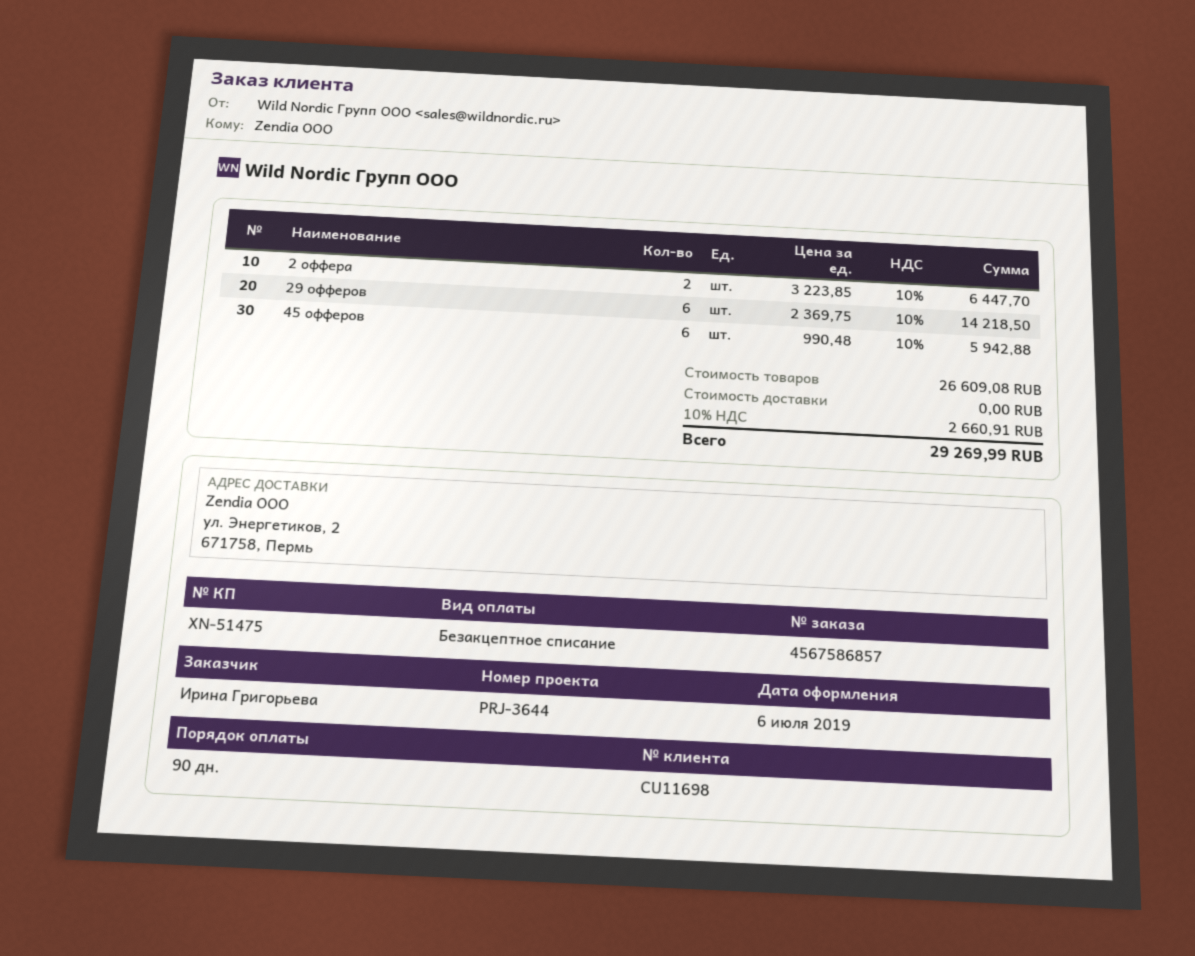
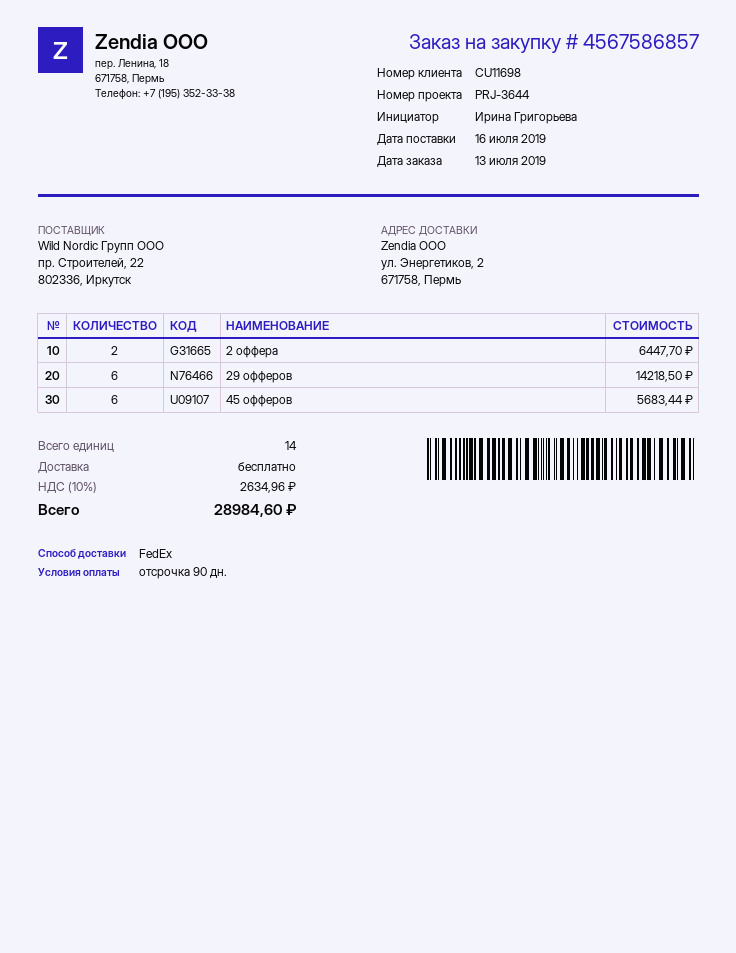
order date: 2019-07-06 -> 2019-07-13
45 офферов: 6 for 5942.88 -> 6 for 5683.44
tax: 10% = 2660.91 -> 10% = 2634.96
total: 29269.99 -> 28984.60

